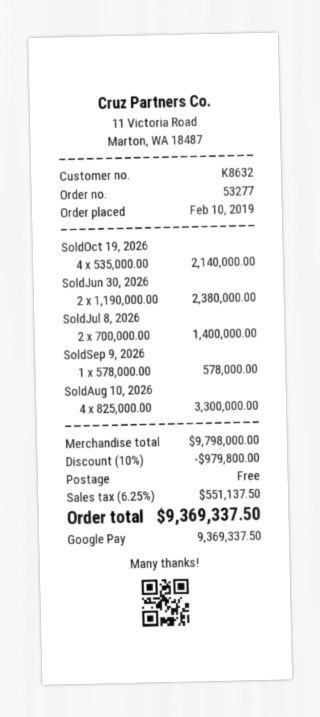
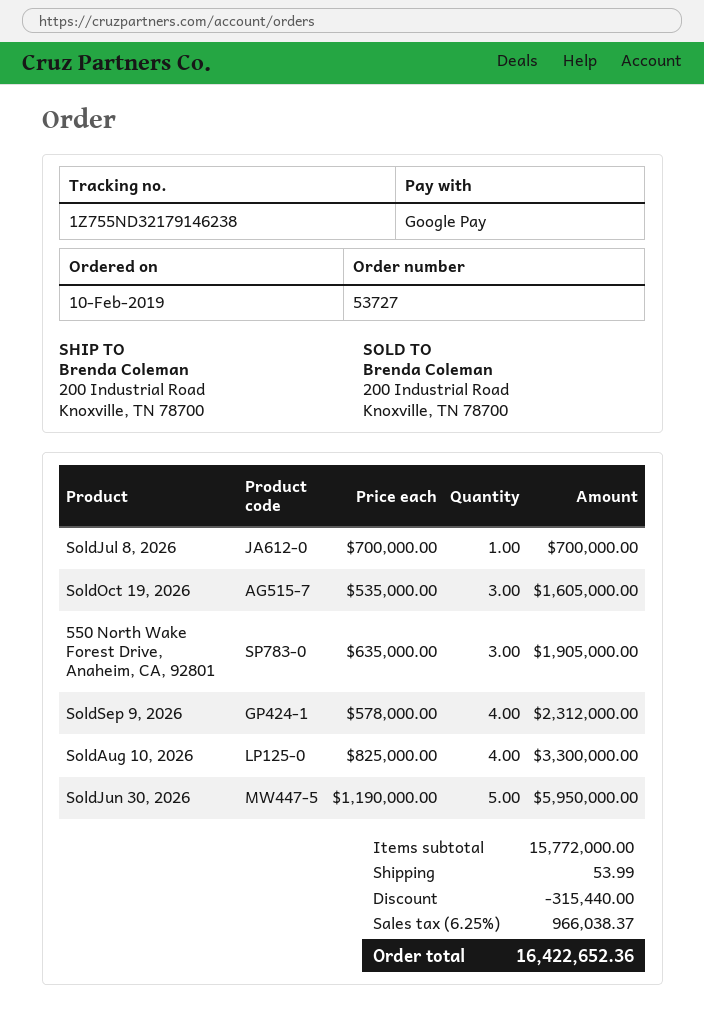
order number: 53277 -> 53727
SoldOct 19, 2026: 4 x 535000.00 = 2140000.00 -> 3 x 535000.00 = 1605000.00
SoldJun 30, 2026: 2 x 1190000.00 = 2380000.00 -> 5 x 1190000.00 = 5950000.00
SoldJul 8, 2026: 2 x 700000.00 = 1400000.00 -> 1 x 700000.00 = 700000.00
SoldSep 9, 2026: 1 x 578000.00 = 578000.00 -> 4 x 578000.00 = 2312000.00
550 North Wake Forest Drive, Anaheim, CA, 92801: none -> 3 x 635000.00 = 1905000.00
subtotal: 9798000.00 -> 15772000.00
discount: 979800.00 -> 315440.00
shipping: 0.00 -> 53.99
tax: 6.25% = 551137.50 -> 6.25% = 966038.37
total: 9369337.50 -> 16422652.36

